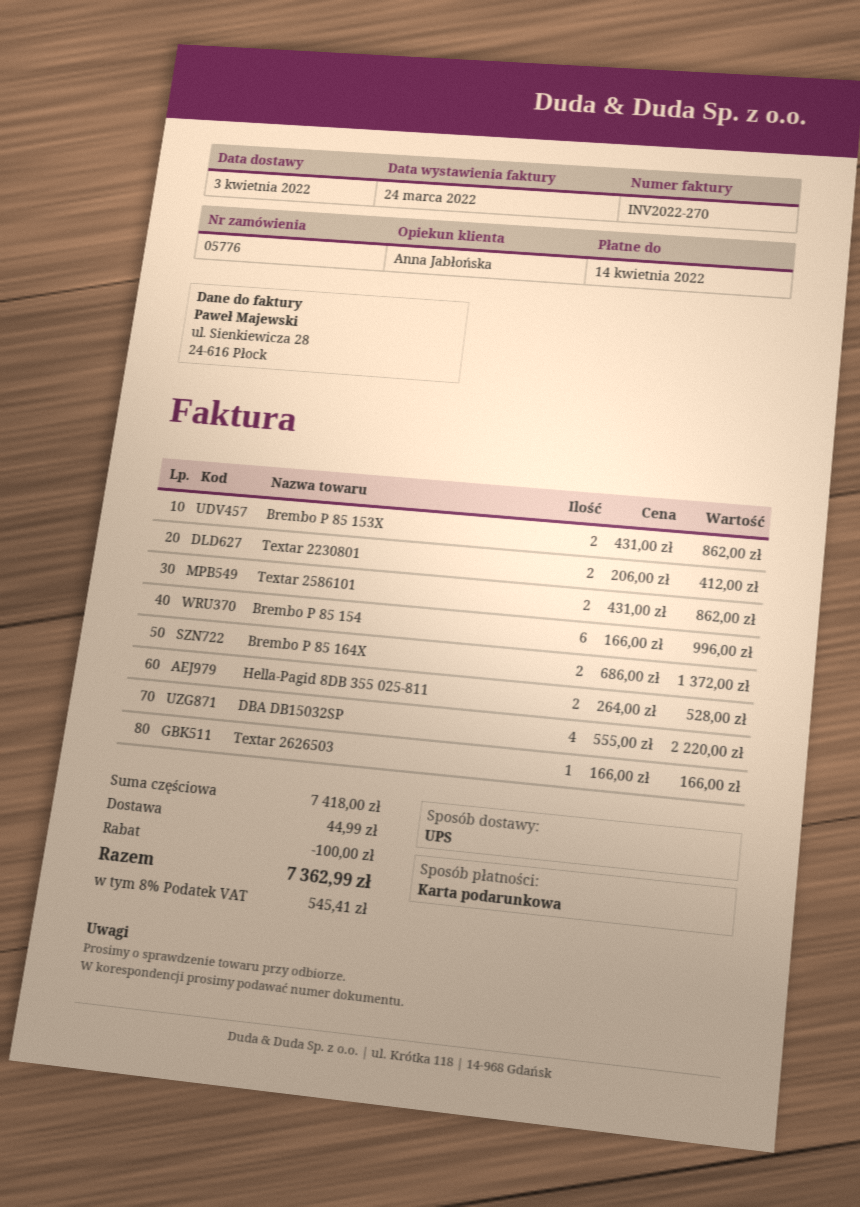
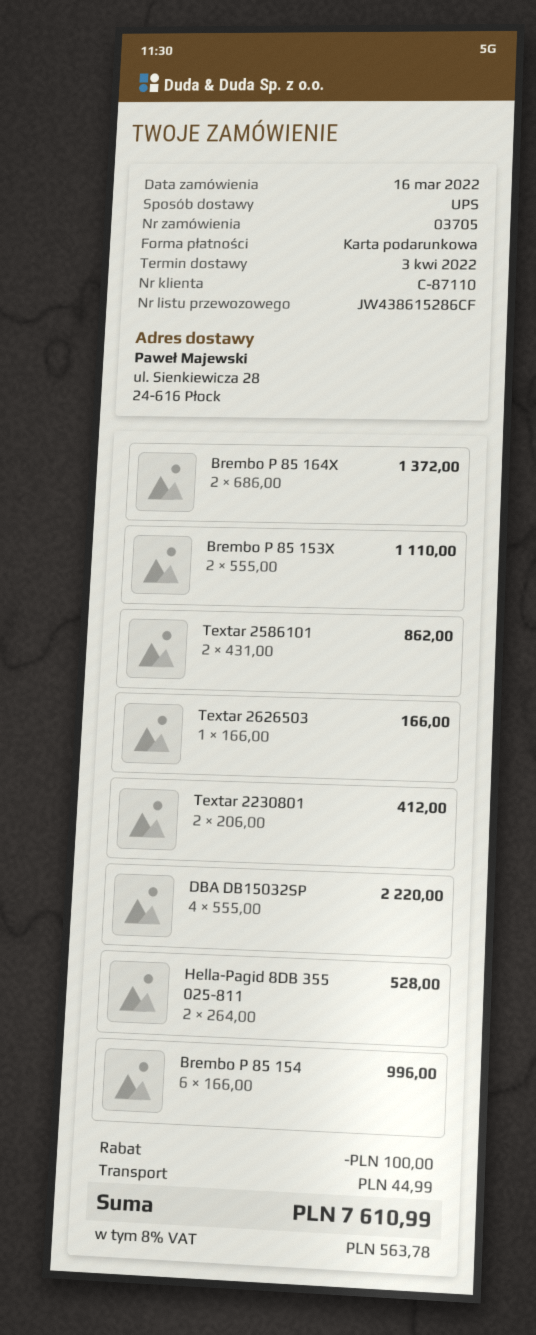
order number: 05776 -> 03705
Brembo P 85 153X: 2 x 431.00 = 862.00 -> 2 x 555.00 = 1110.00
tax: 8% = 545.41 -> 8% = 563.78
total: 7362.99 -> 7610.99

